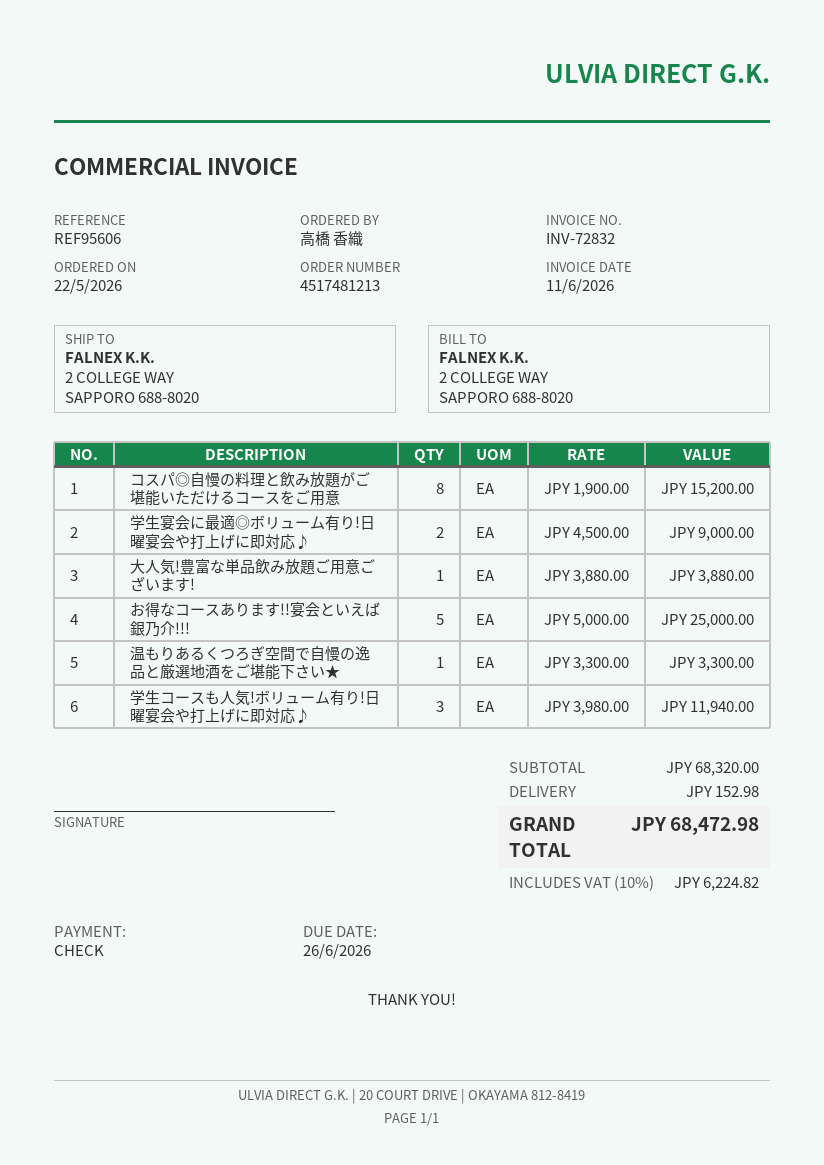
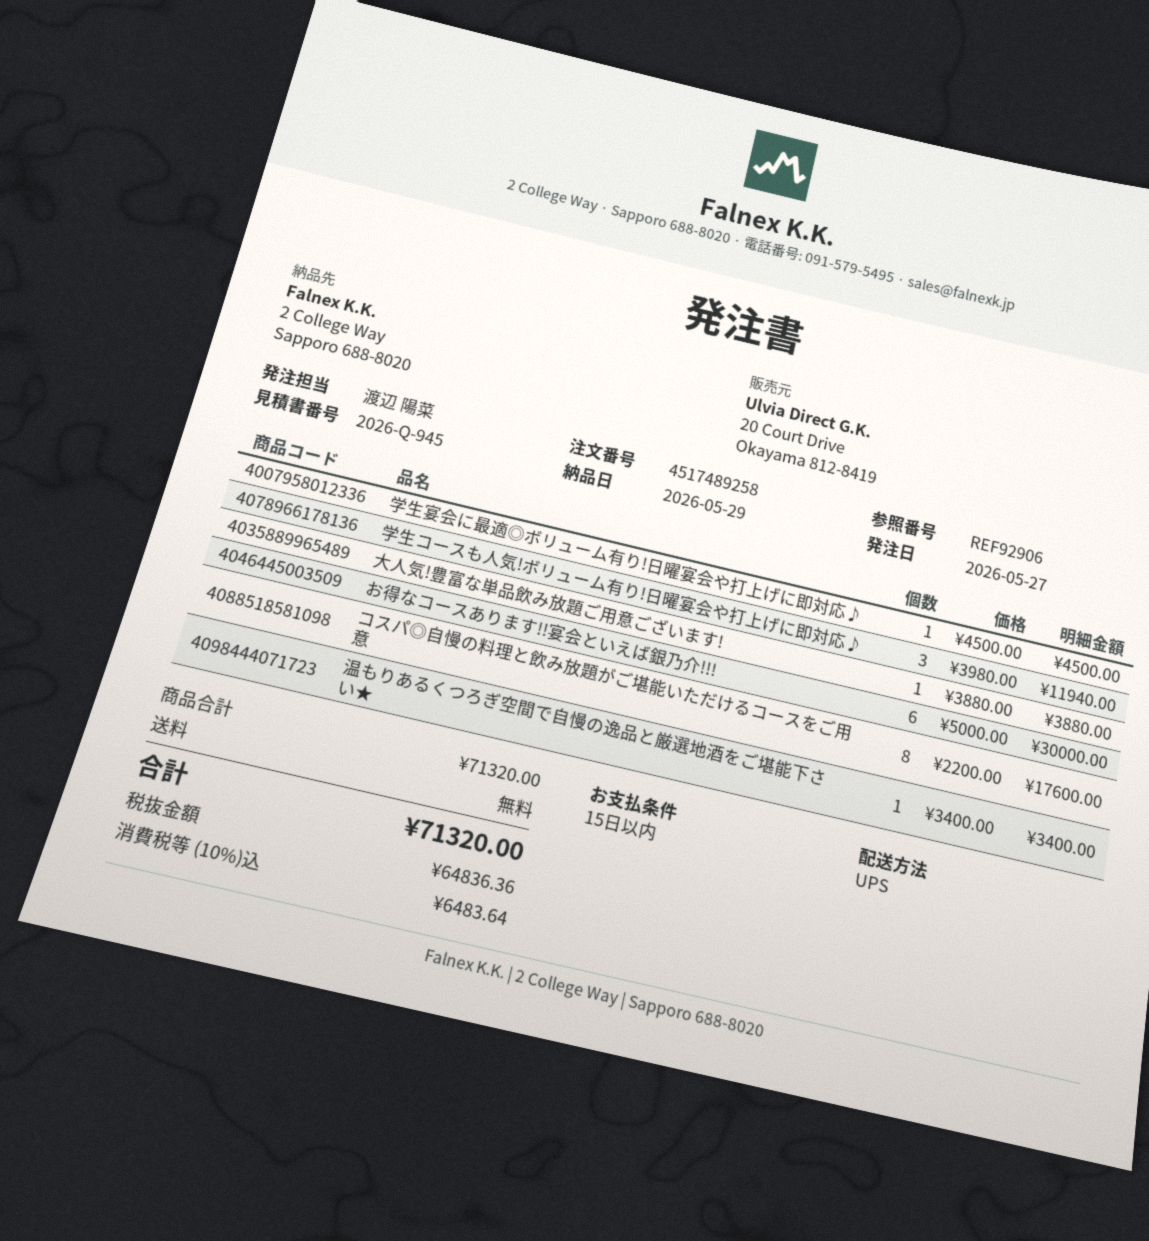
order number: 4517481213 -> 4517489258
order date: 2026-05-22 -> 2026-05-27
reference: REF95606 -> REF92906
ordered by: 高橋 香織 -> 渡辺 陽菜
コスパ◎自慢の料理と飲み放題がご堪能いただけるコースをご用意: 8 x 1900.00 = 15200.00 -> 8 x 2200.00 = 17600.00
学生宴会に最適◎ボリューム有り!日曜宴会や打上げに即対応♪: 2 x 4500.00 = 9000.00 -> 1 x 4500.00 = 4500.00
お得なコースあります!!宴会といえば銀乃介!!!: 5 x 5000.00 = 25000.00 -> 6 x 5000.00 = 30000.00
温もりあるくつろぎ空間で自慢の逸品と厳選地酒をご堪能下さい★: 1 x 3300.00 = 3300.00 -> 1 x 3400.00 = 3400.00
subtotal: 68320.00 -> 71320.00
shipping: 152.98 -> 0.00
tax: 10% = 6224.82 -> 10% = 6483.64
total: 68472.98 -> 71320.00

